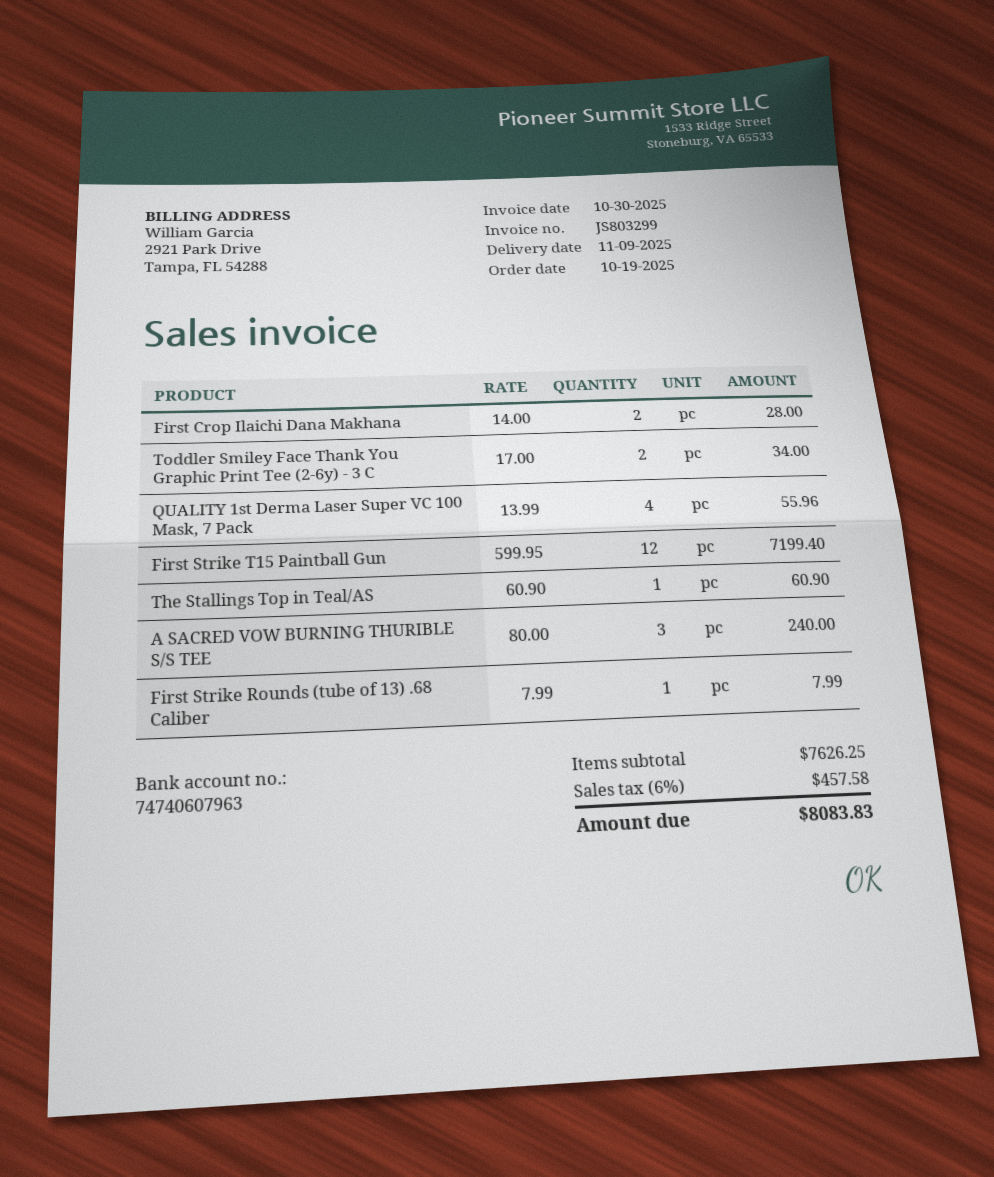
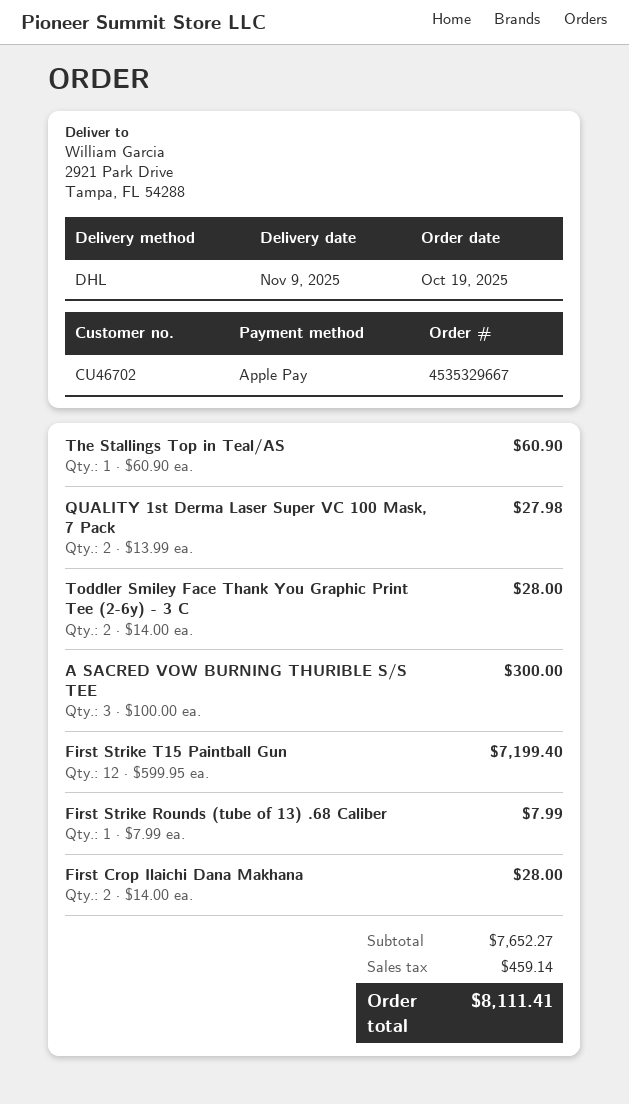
Toddler Smiley Face Thank You Graphic Print Tee (2-6y) - 3 C: 2 x 17.00 = 34.00 -> 2 x 14.00 = 28.00
QUALITY 1st Derma Laser Super VC 100 Mask, 7 Pack: 4 x 13.99 = 55.96 -> 2 x 13.99 = 27.98
A SACRED VOW BURNING THURIBLE S/S TEE: 3 x 80.00 = 240.00 -> 3 x 100.00 = 300.00
subtotal: 7626.25 -> 7652.27
tax: 457.58 -> 459.14
total: 8083.83 -> 8111.41

